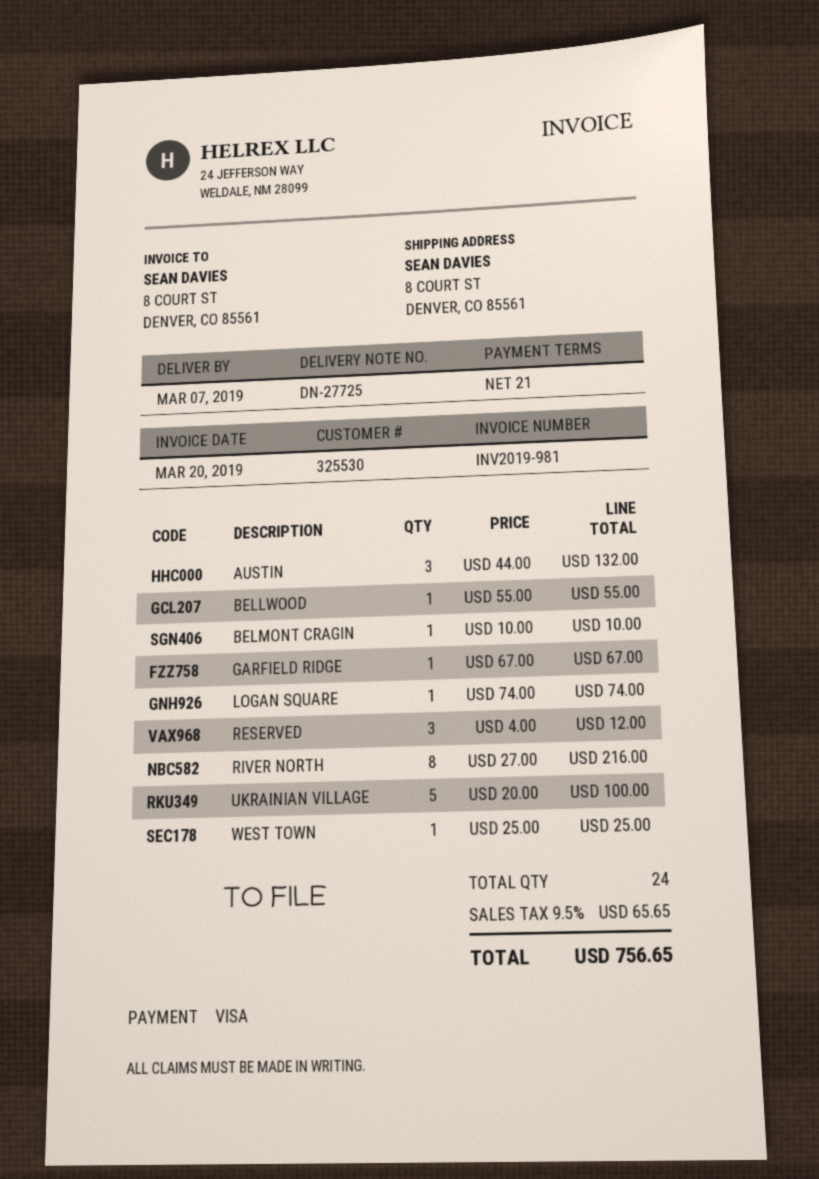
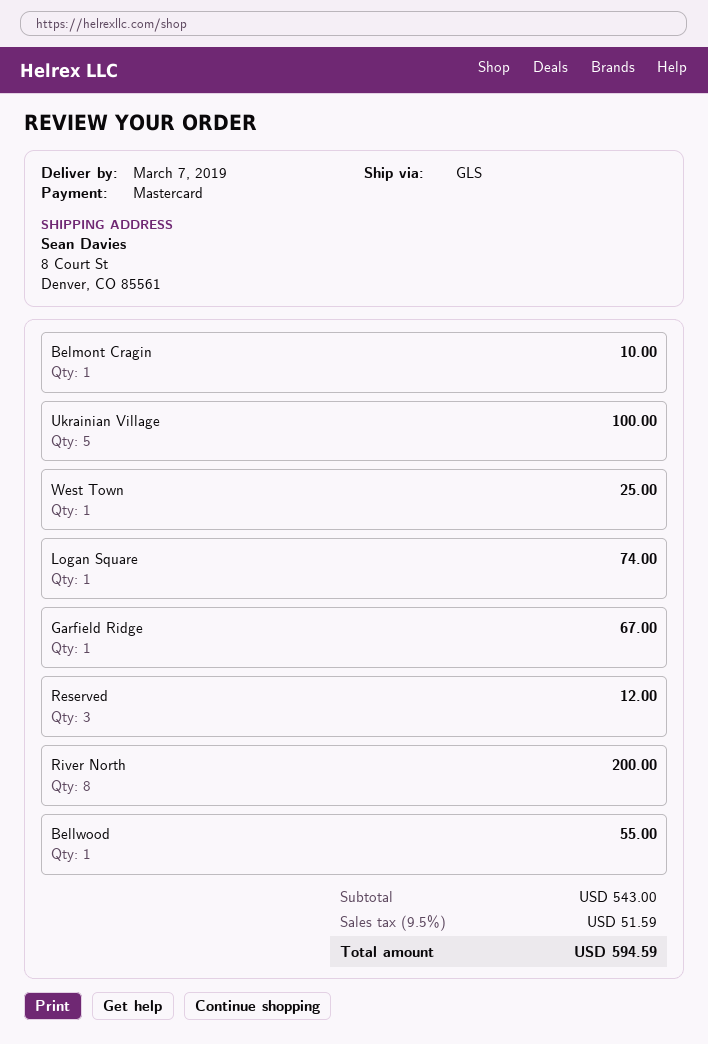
payment method: Visa -> Mastercard
AUSTIN: 3 for 132.00 -> none
RIVER NORTH: 8 for 216.00 -> 8 for 200.00
tax: 9.5% = 65.65 -> 9.5% = 51.59
total: 756.65 -> 594.59

